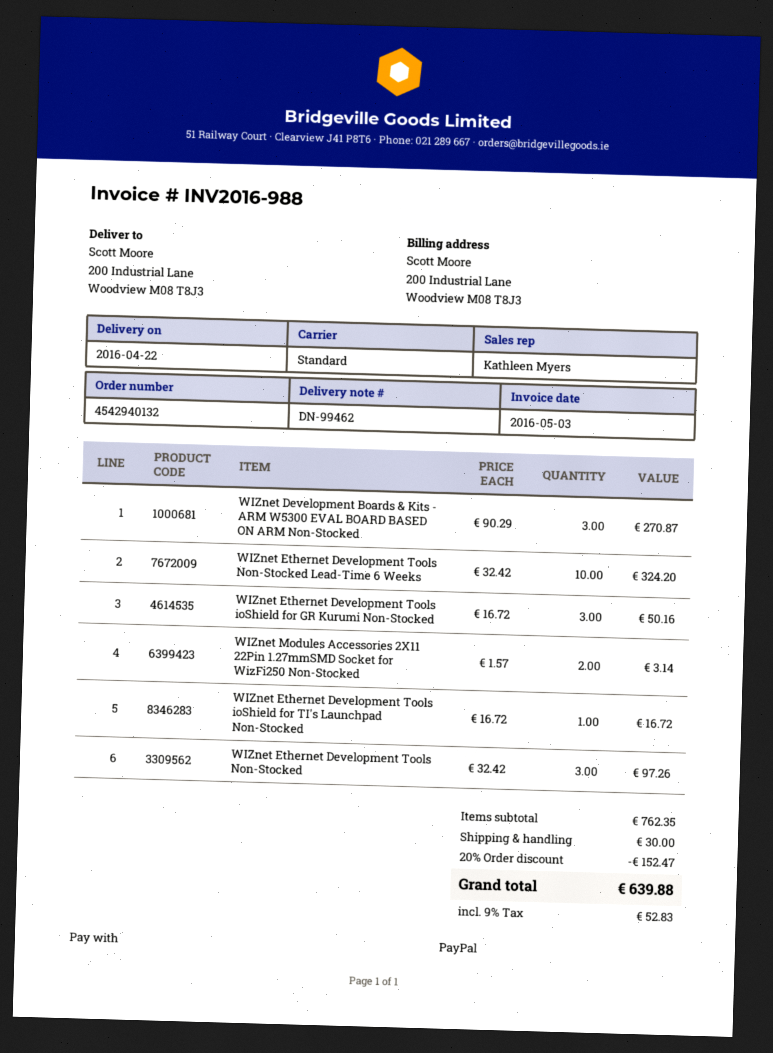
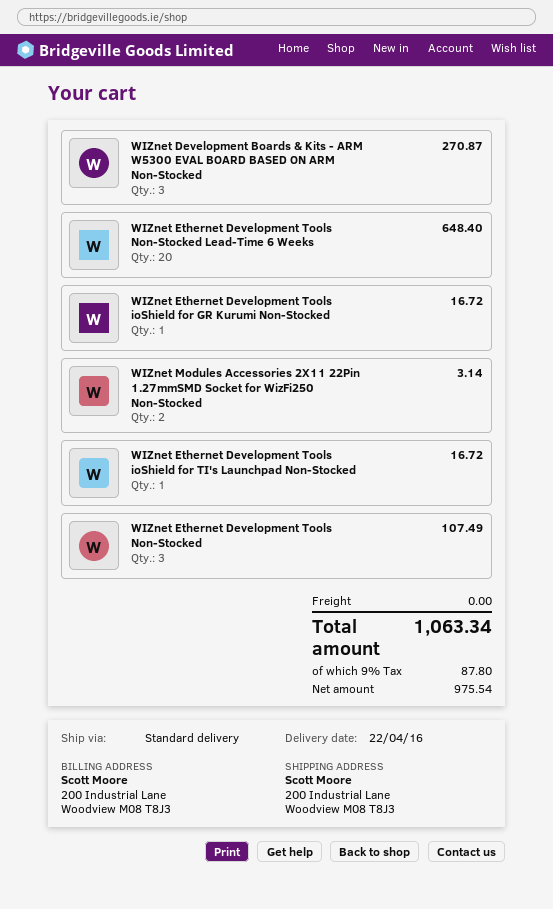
WIZnet Ethernet Development Tools Non-Stocked Lead-Time 6 Weeks: 10 for 324.20 -> 20 for 648.40
WIZnet Ethernet Development Tools ioShield for GR Kurumi Non-Stocked: 3 for 50.16 -> 1 for 16.72
WIZnet Ethernet Development Tools Non-Stocked: 3 for 97.26 -> 3 for 107.49
discount: 20% = 152.47 -> none
shipping: 30.00 -> 0.00
tax: 9% = 52.83 -> 9% = 87.80
total: 639.88 -> 1063.34

